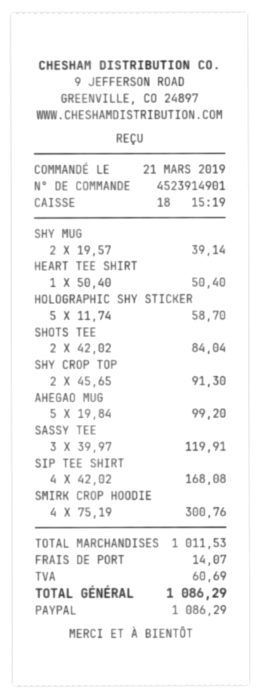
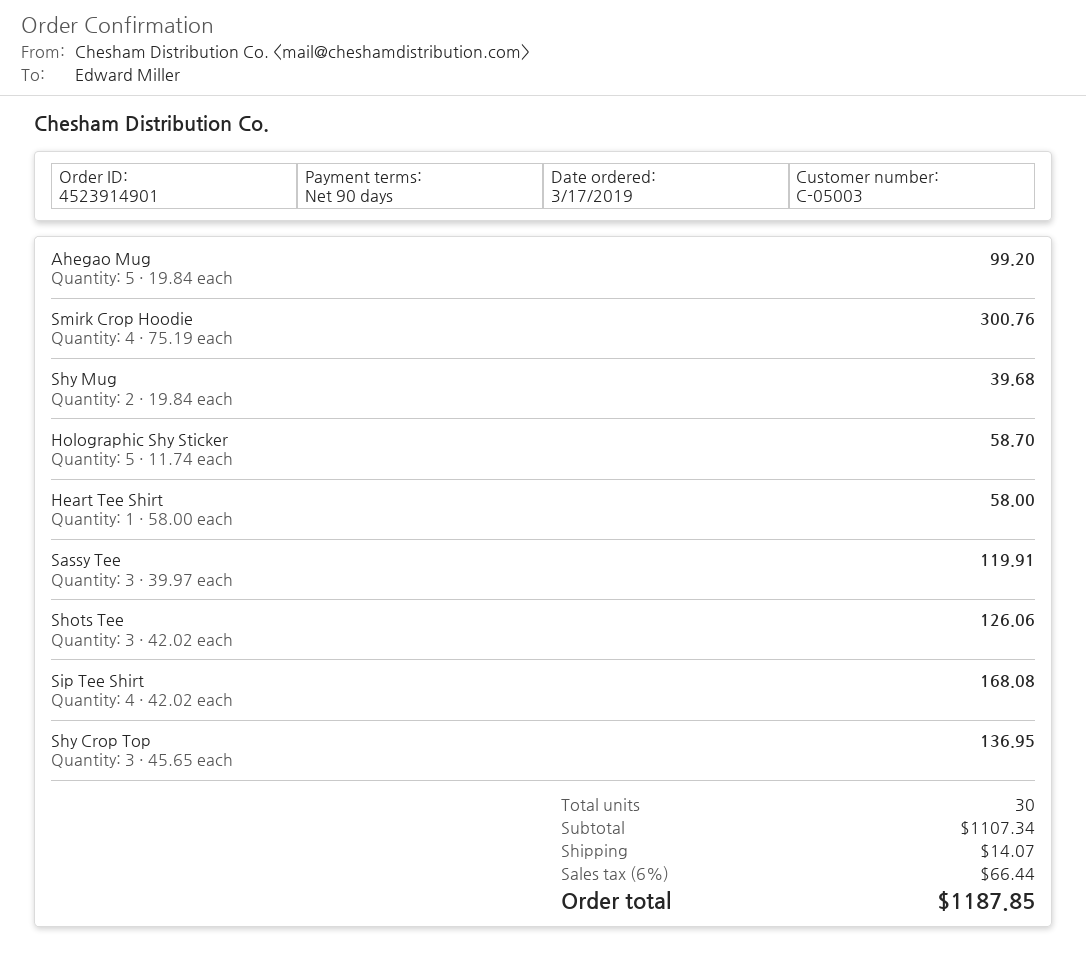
order date: 2019-03-21 -> 2019-03-17
SHY MUG: 2 x 19.57 = 39.14 -> 2 x 19.84 = 39.68
HEART TEE SHIRT: 1 x 50.40 = 50.40 -> 1 x 58.00 = 58.00
SHOTS TEE: 2 x 42.02 = 84.04 -> 3 x 42.02 = 126.06
SHY CROP TOP: 2 x 45.65 = 91.30 -> 3 x 45.65 = 136.95
subtotal: 1011.53 -> 1107.34
tax: 60.69 -> 66.44
total: 1086.29 -> 1187.85

